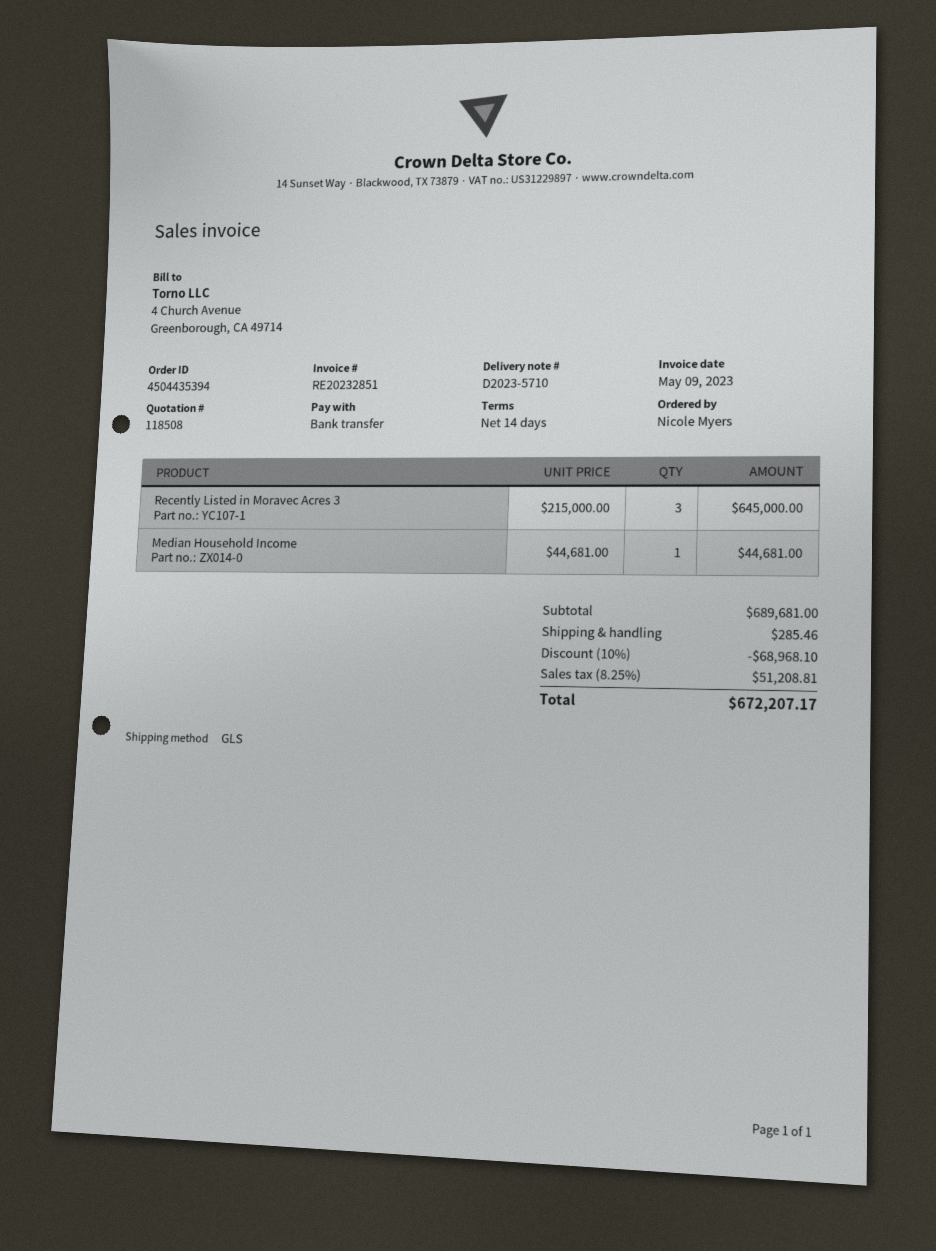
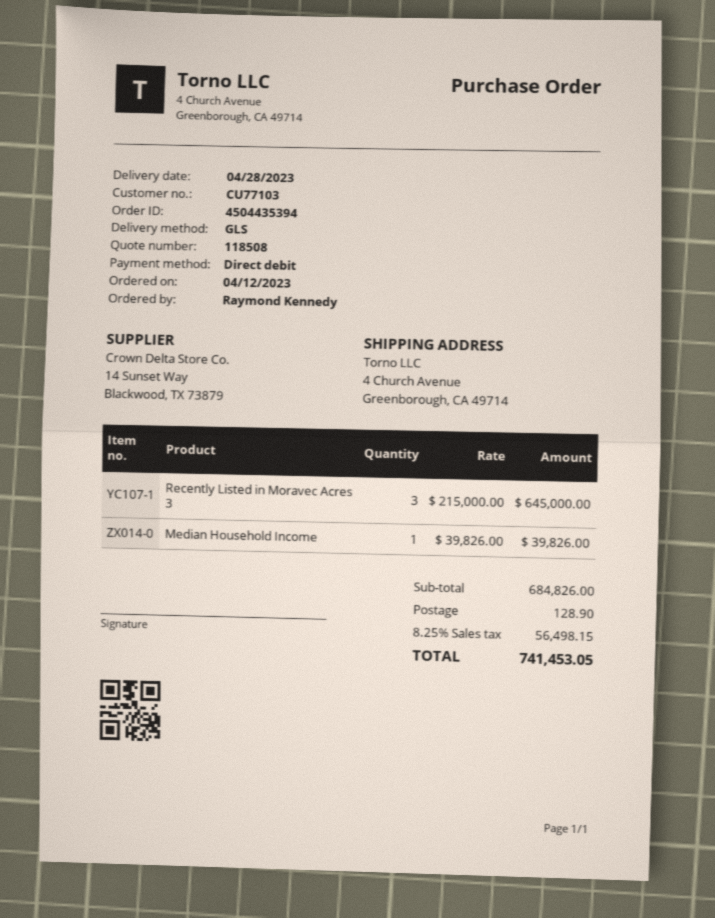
ordered by: Nicole Myers -> Raymond Kennedy
payment method: bank transfer -> direct debit
Median Household Income: 1 x 44681.00 = 44681.00 -> 1 x 39826.00 = 39826.00
subtotal: 689681.00 -> 684826.00
discount: 10% = 68968.10 -> none
shipping: 285.46 -> 128.90
tax: 8.25% = 51208.81 -> 8.25% = 56498.15
total: 672207.17 -> 741453.05

